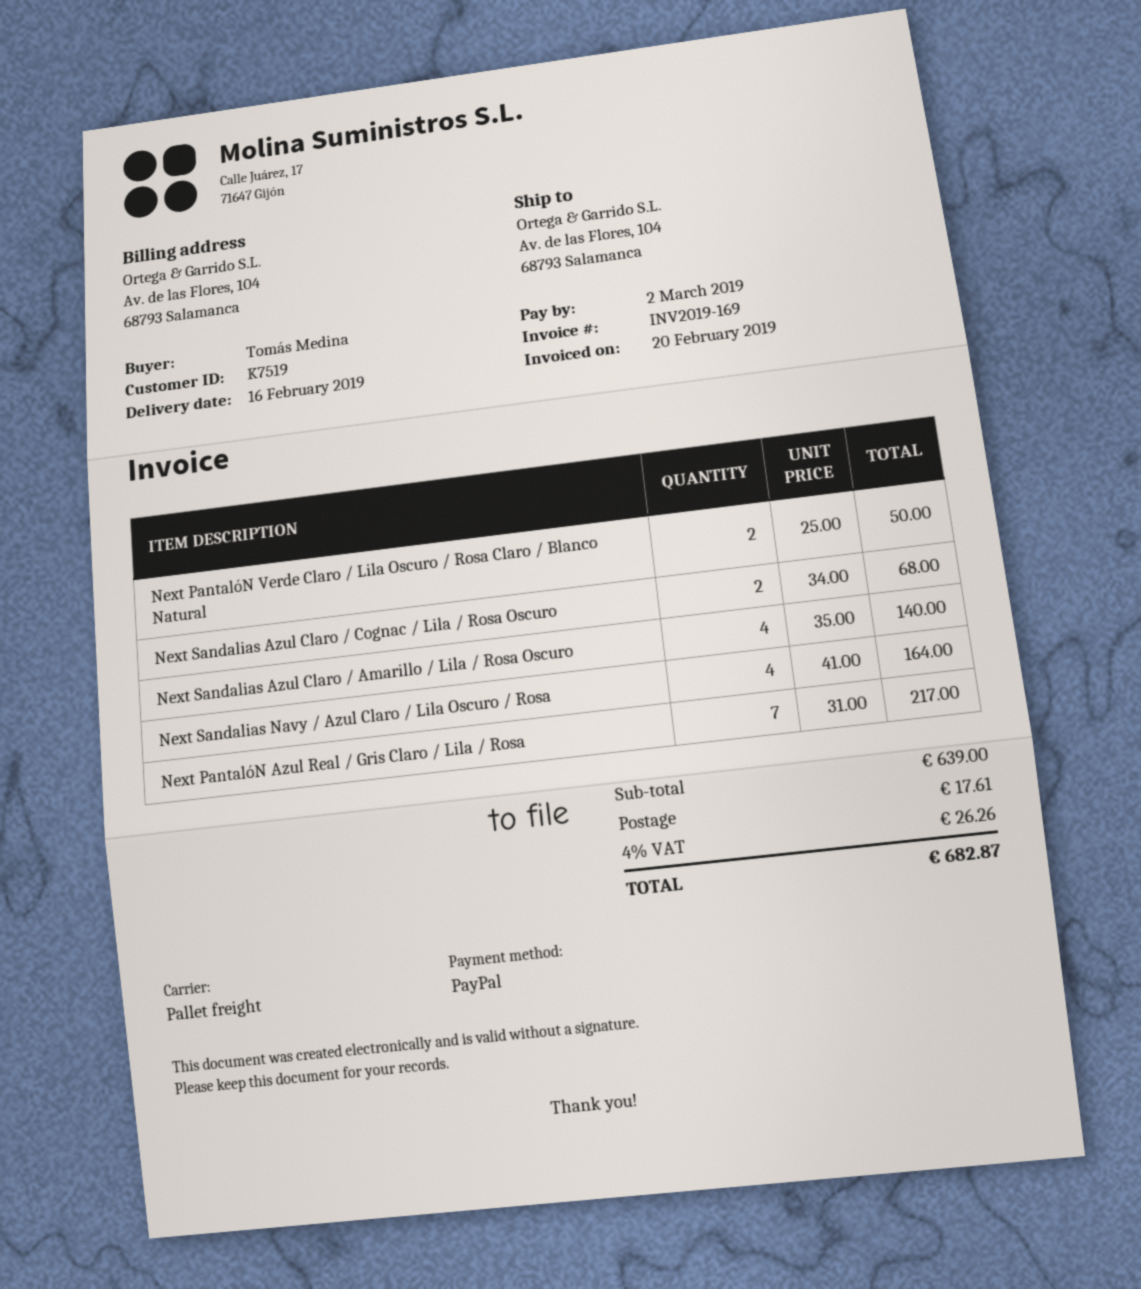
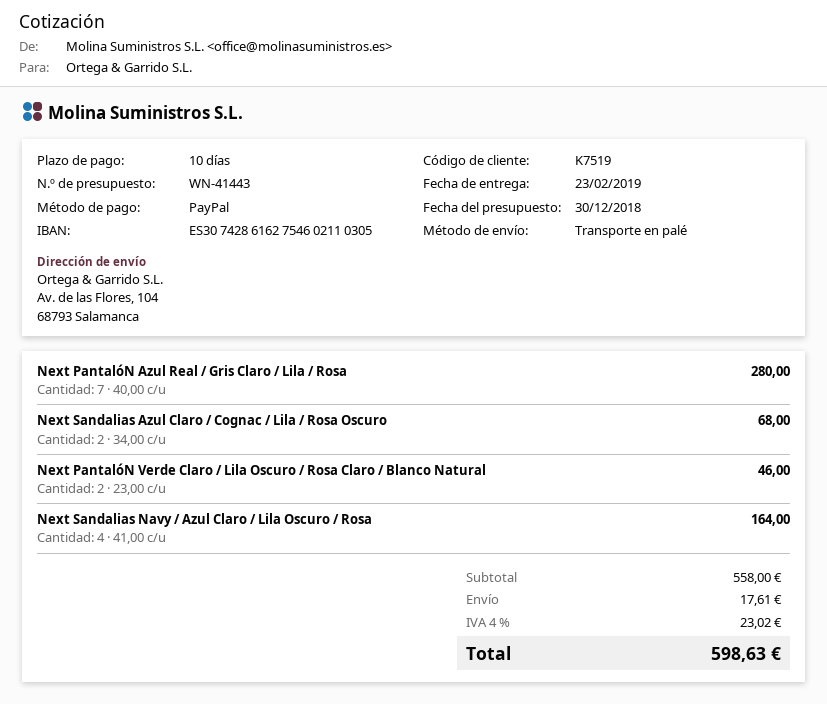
delivery date: 2019-02-16 -> 2019-02-23
Next PantalóN Verde Claro / Lila Oscuro / Rosa Claro / Blanco Natural: 2 x 25.00 = 50.00 -> 2 x 23.00 = 46.00
Next Sandalias Azul Claro / Amarillo / Lila / Rosa Oscuro: 4 x 35.00 = 140.00 -> none
Next PantalóN Azul Real / Gris Claro / Lila / Rosa: 7 x 31.00 = 217.00 -> 7 x 40.00 = 280.00
subtotal: 639.00 -> 558.00
tax: 4% = 26.26 -> 4% = 23.02
total: 682.87 -> 598.63

